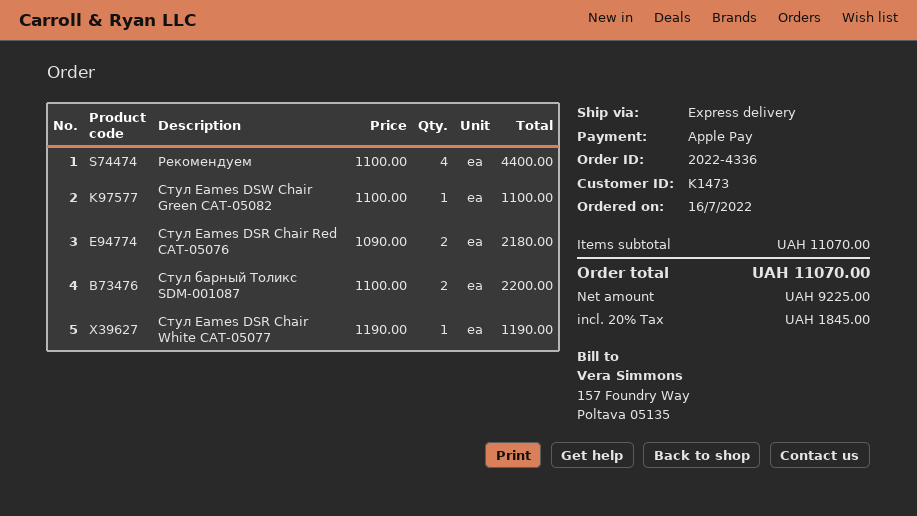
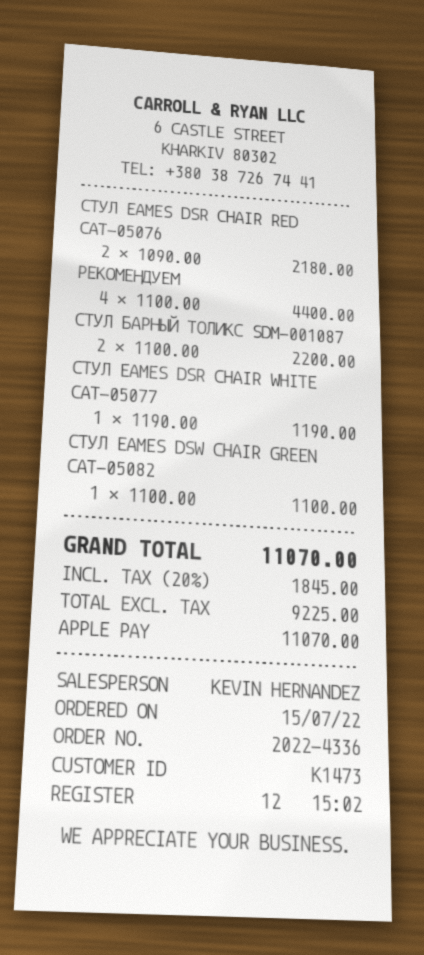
order date: 2022-07-16 -> 2022-07-15

